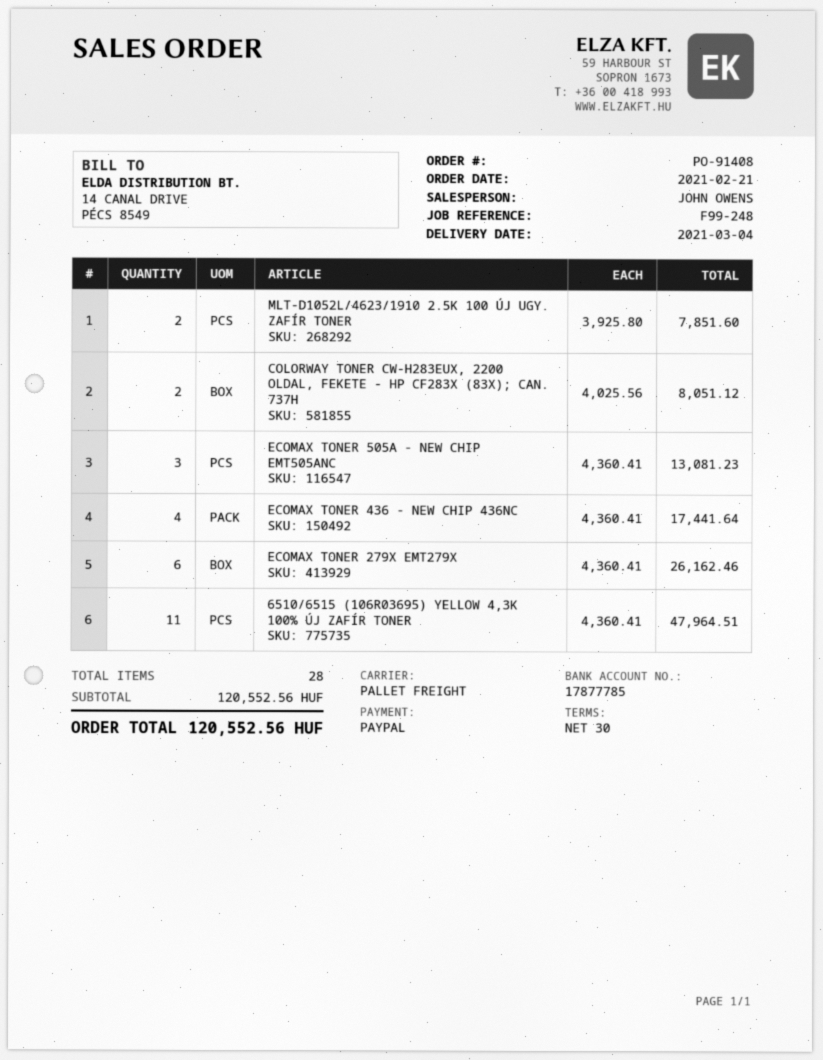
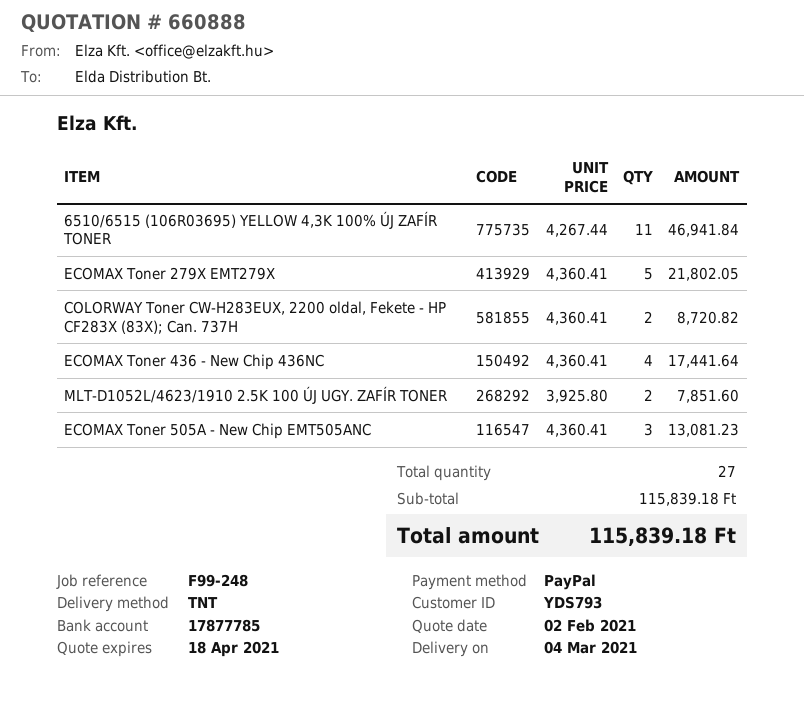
shipping method: pallet freight -> TNT
COLORWAY TONER CW-H283EUX, 2200 OLDAL, FEKETE - HP CF283X (83X); CAN. 737H: 2 x 4025.56 = 8051.12 -> 2 x 4360.41 = 8720.82
ECOMAX TONER 279X EMT279X: 6 x 4360.41 = 26162.46 -> 5 x 4360.41 = 21802.05
6510/6515 (106R03695) YELLOW 4,3K 100% ÚJ ZAFÍR TONER: 11 x 4360.41 = 47964.51 -> 11 x 4267.44 = 46941.84
total quantity: 28 -> 27
subtotal: 120552.56 -> 115839.18
total: 120552.56 -> 115839.18

